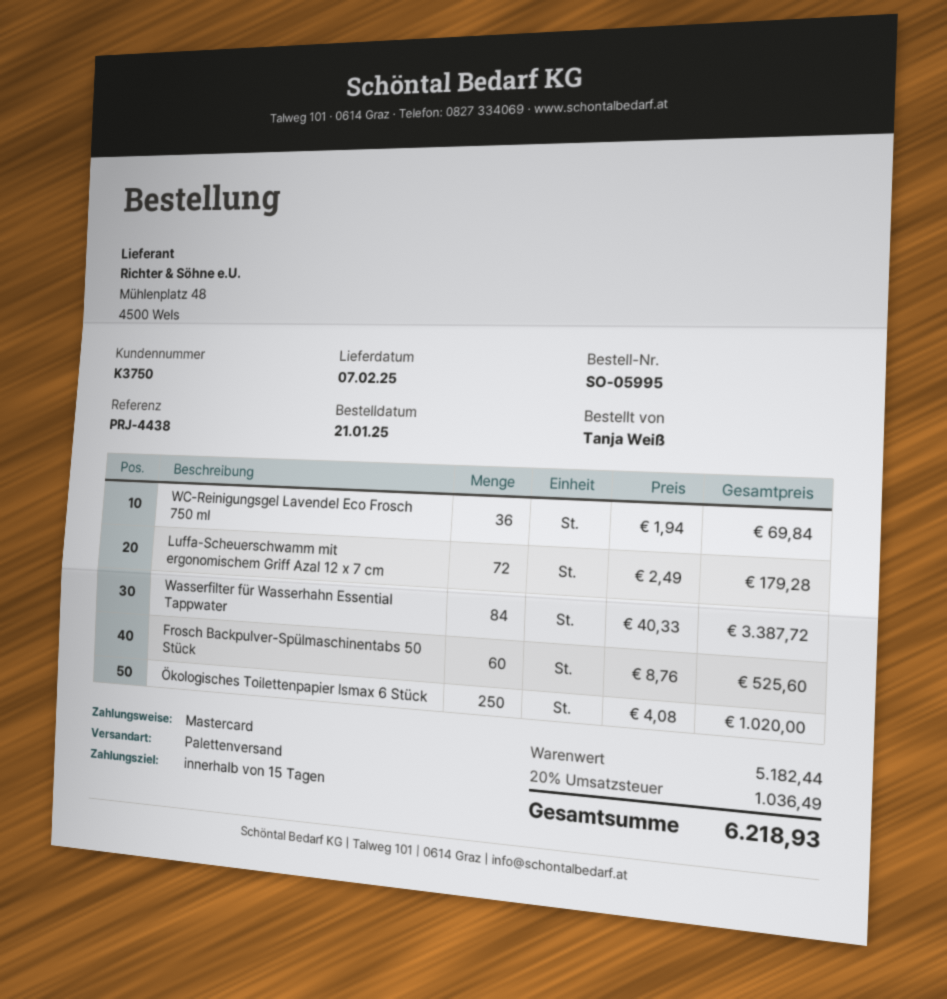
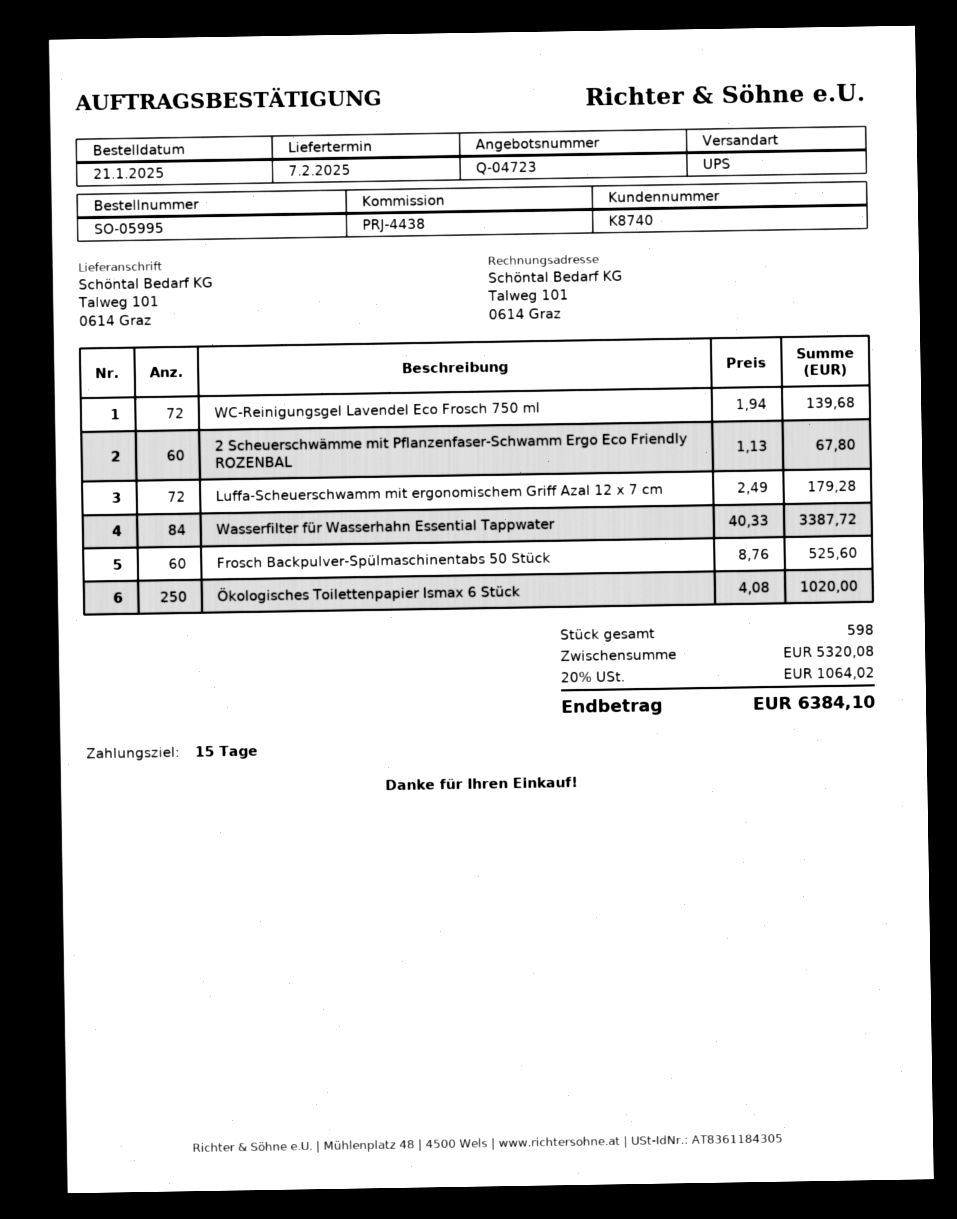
customer number: K3750 -> K8740
shipping method: pallet freight -> UPS
WC-Reinigungsgel Lavendel Eco Frosch 750 ml: 36 x 1.94 = 69.84 -> 72 x 1.94 = 139.68
2 Scheuerschwämme mit Pflanzenfaser-Schwamm Ergo Eco Friendly ROZENBAL: none -> 60 x 1.13 = 67.80
subtotal: 5182.44 -> 5320.08
tax: 20% = 1036.49 -> 20% = 1064.02
total: 6218.93 -> 6384.10

